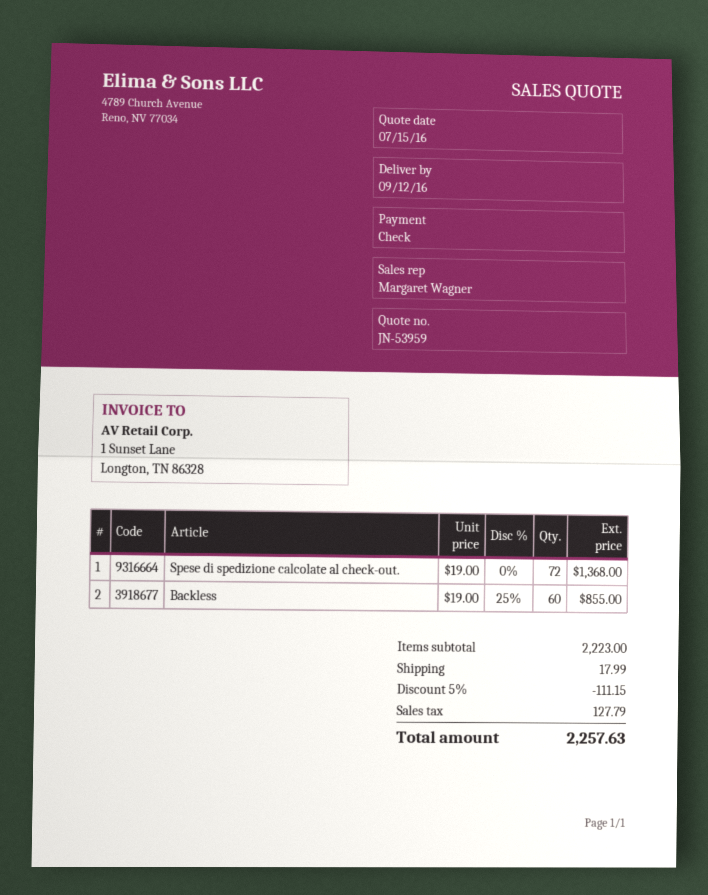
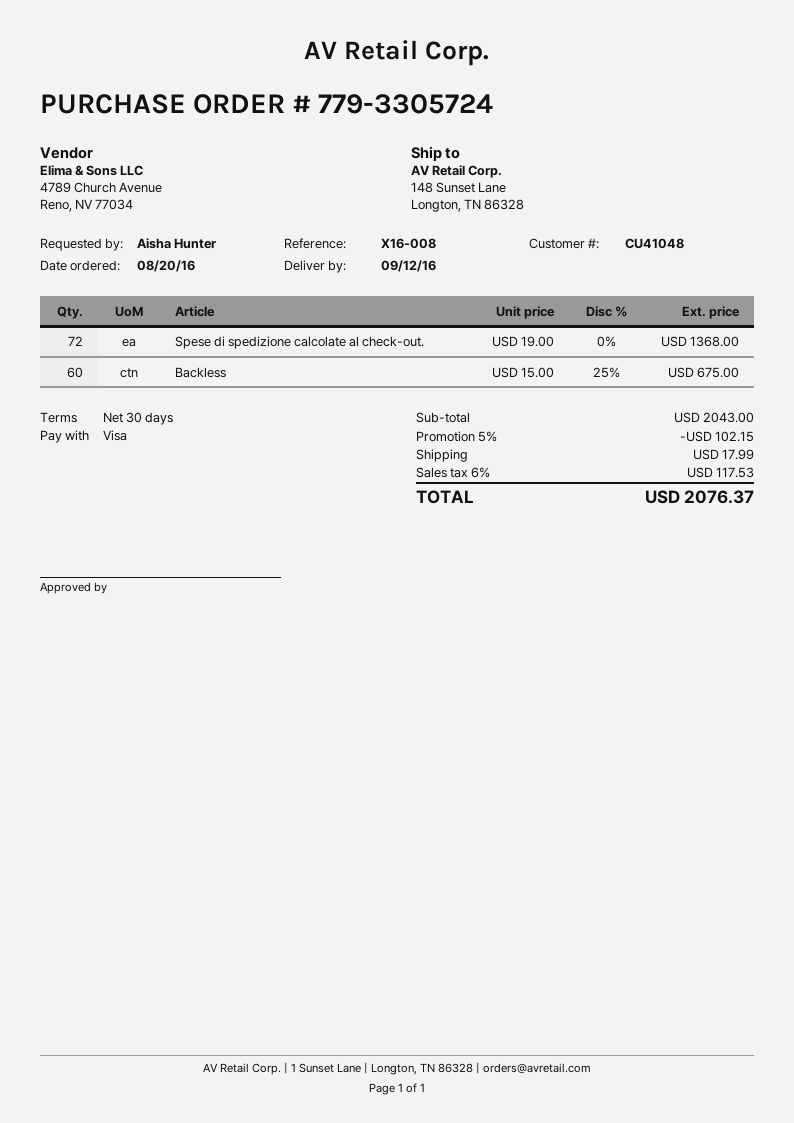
payment method: cheque -> Visa
Backless: 60 x 19.00 - 25% = 855.00 -> 60 x 15.00 - 25% = 675.00
subtotal: 2223.00 -> 2043.00
discount: 5% = 111.15 -> 5% = 102.15
tax: 127.79 -> 117.53
total: 2257.63 -> 2076.37

